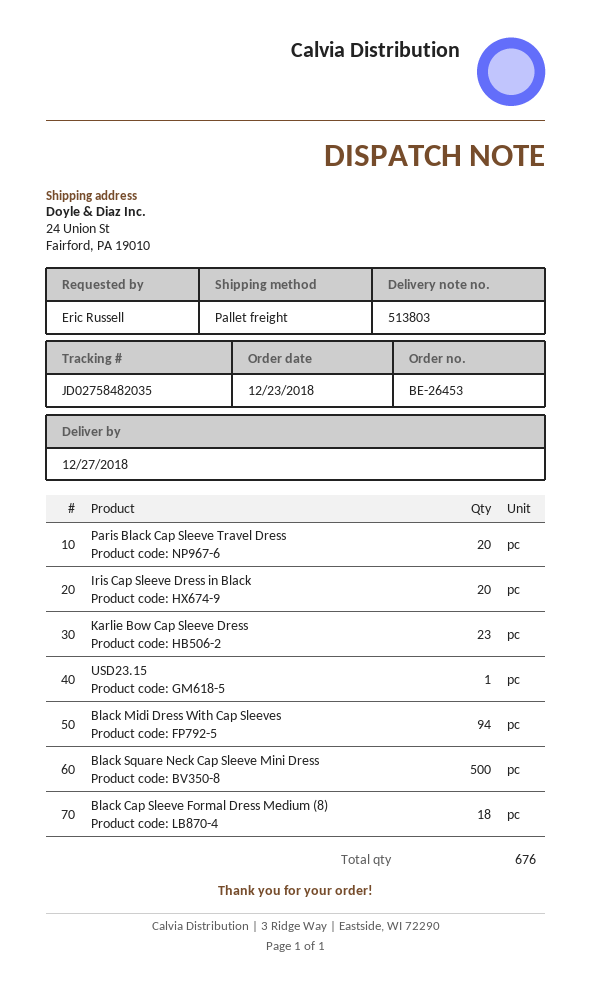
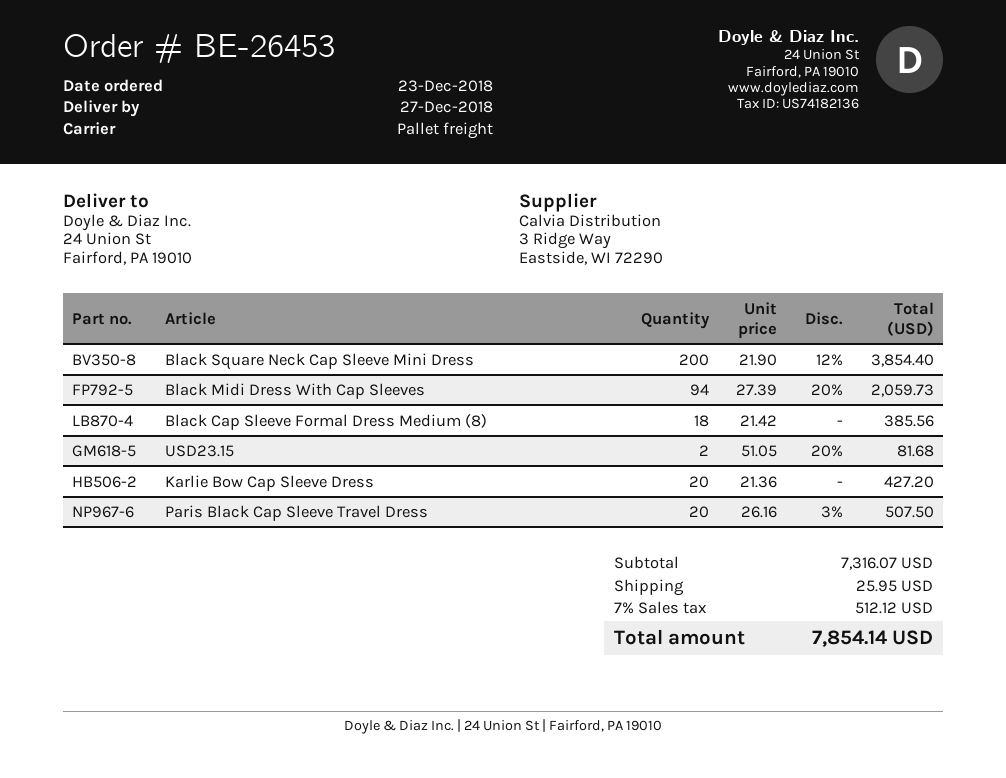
Iris Cap Sleeve Dress in Black: 20 -> none
Karlie Bow Cap Sleeve Dress: 23 -> 20
USD23.15: 1 -> 2
Black Square Neck Cap Sleeve Mini Dress: 500 -> 200

